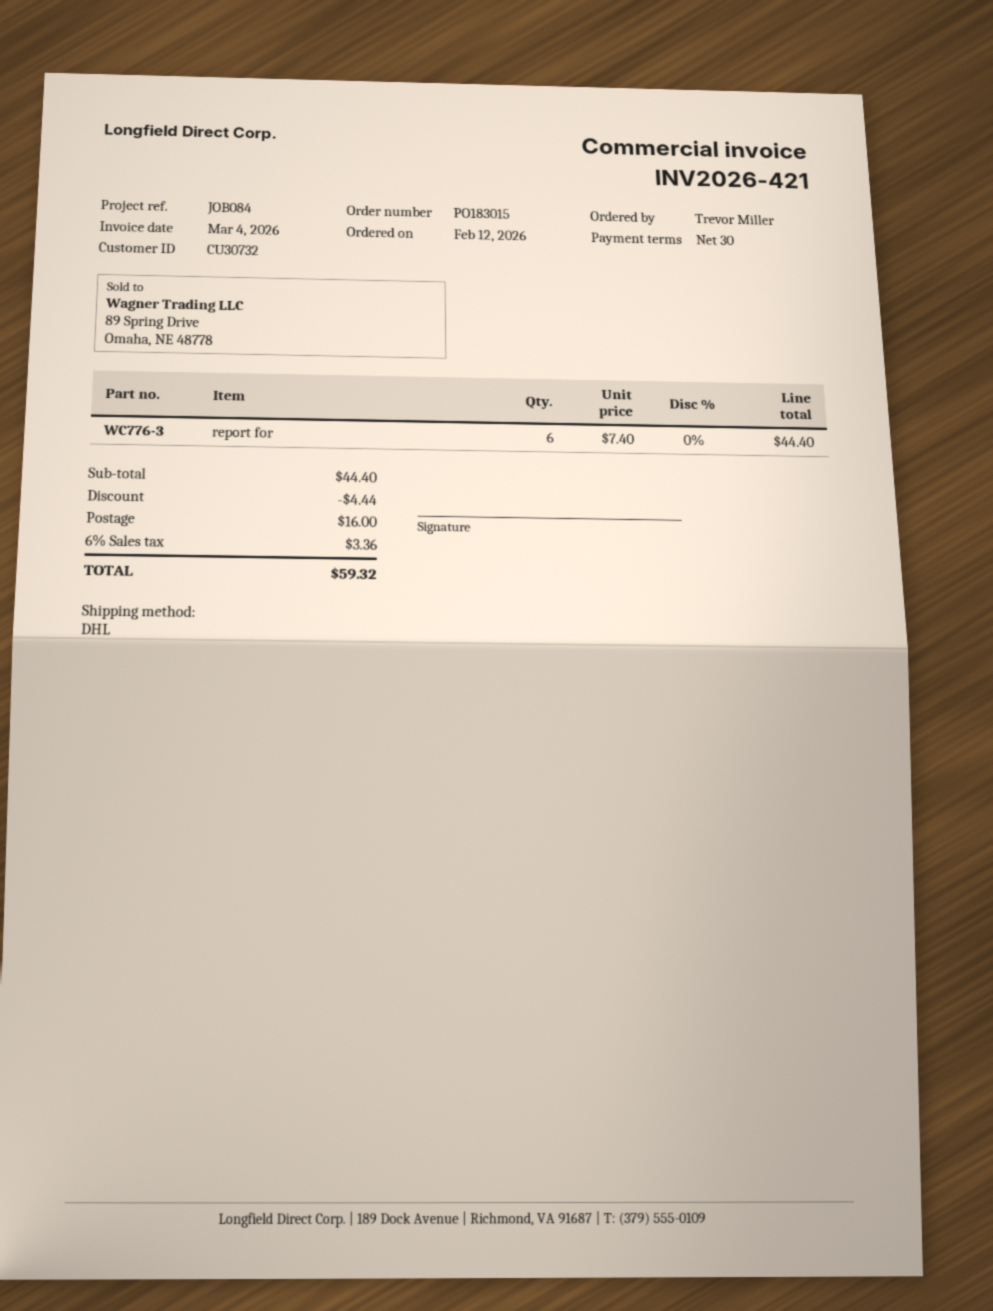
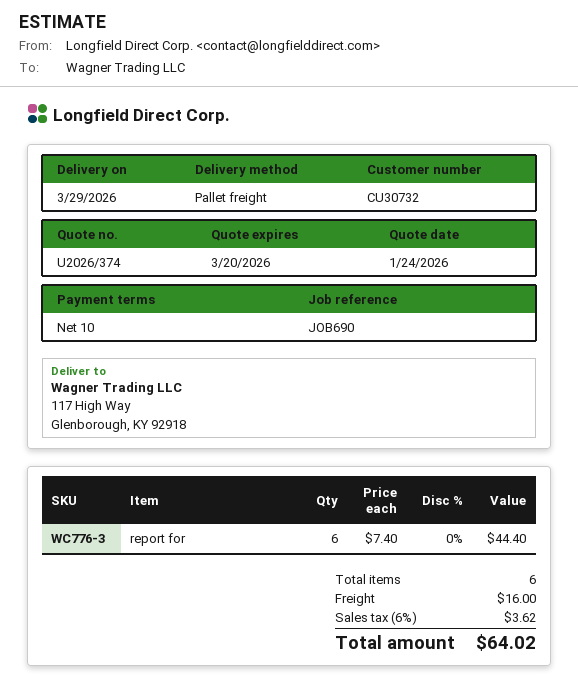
payment terms: 30 days -> 10 days
reference: JOB084 -> JOB690
shipping method: DHL -> pallet freight
discount: 4.44 -> none
tax: 6% = 3.36 -> 6% = 3.62
total: 59.32 -> 64.02

